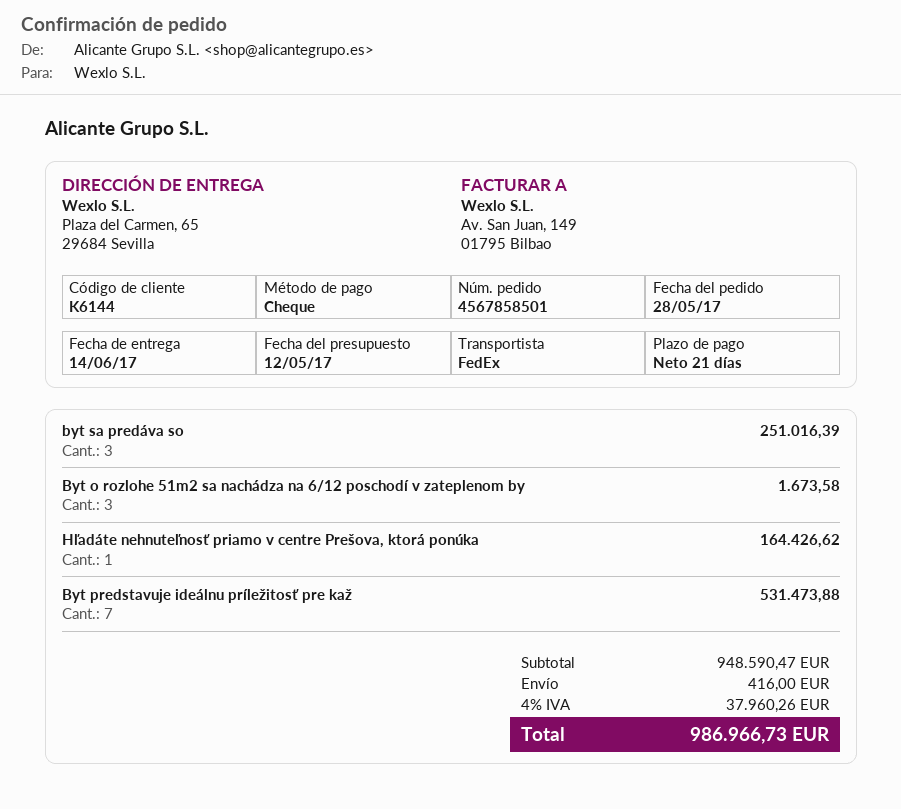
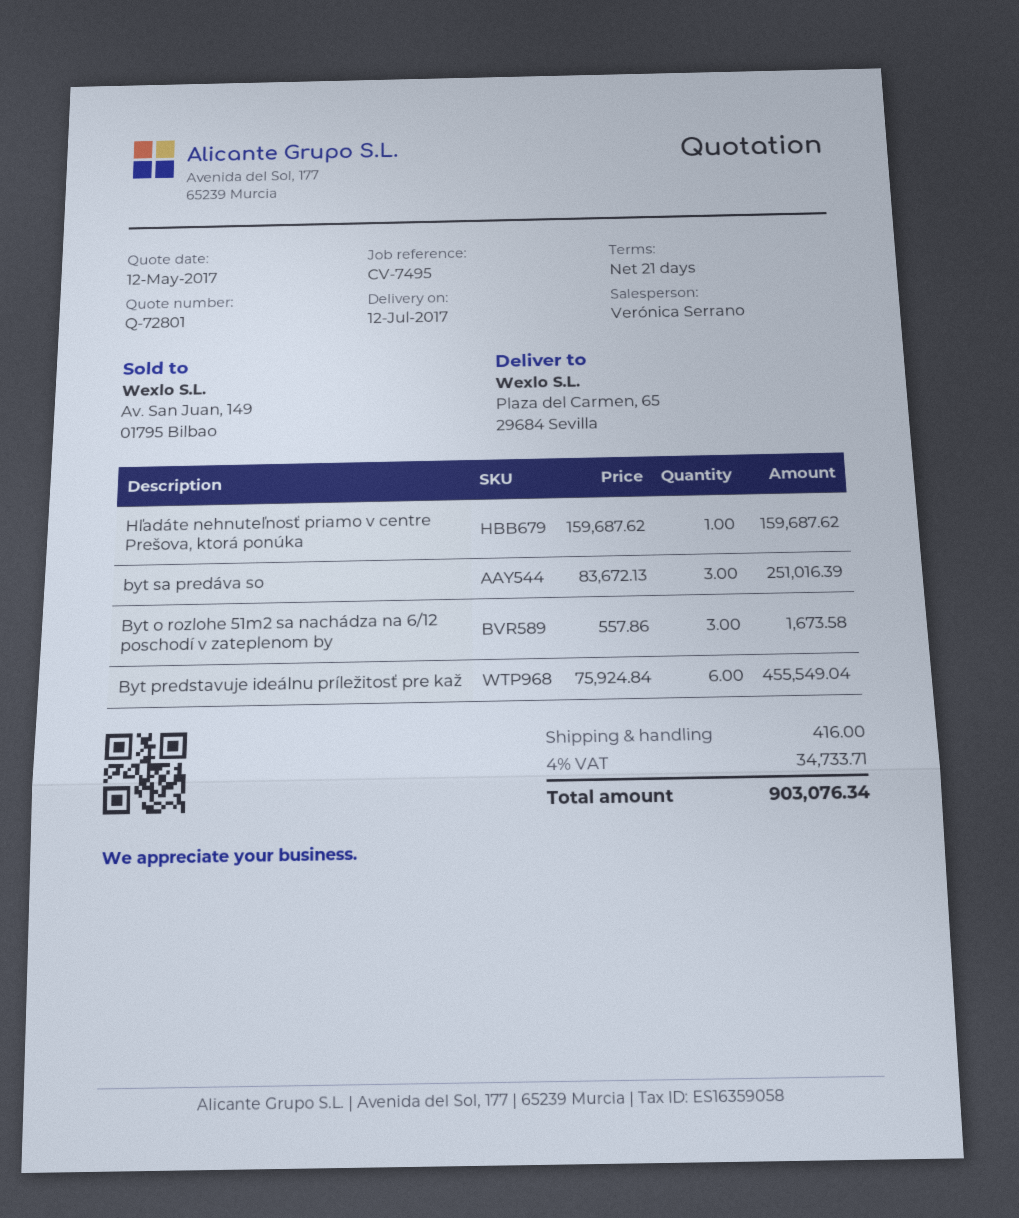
delivery date: 2017-06-14 -> 2017-07-12
Hľadáte nehnuteľnosť priamo v centre Prešova, ktorá ponúka: 1 for 164426.62 -> 1 for 159687.62
Byt predstavuje ideálnu príležitosť pre kaž: 7 for 531473.88 -> 6 for 455549.04
tax: 4% = 37960.26 -> 4% = 34733.71
total: 986966.73 -> 903076.34

